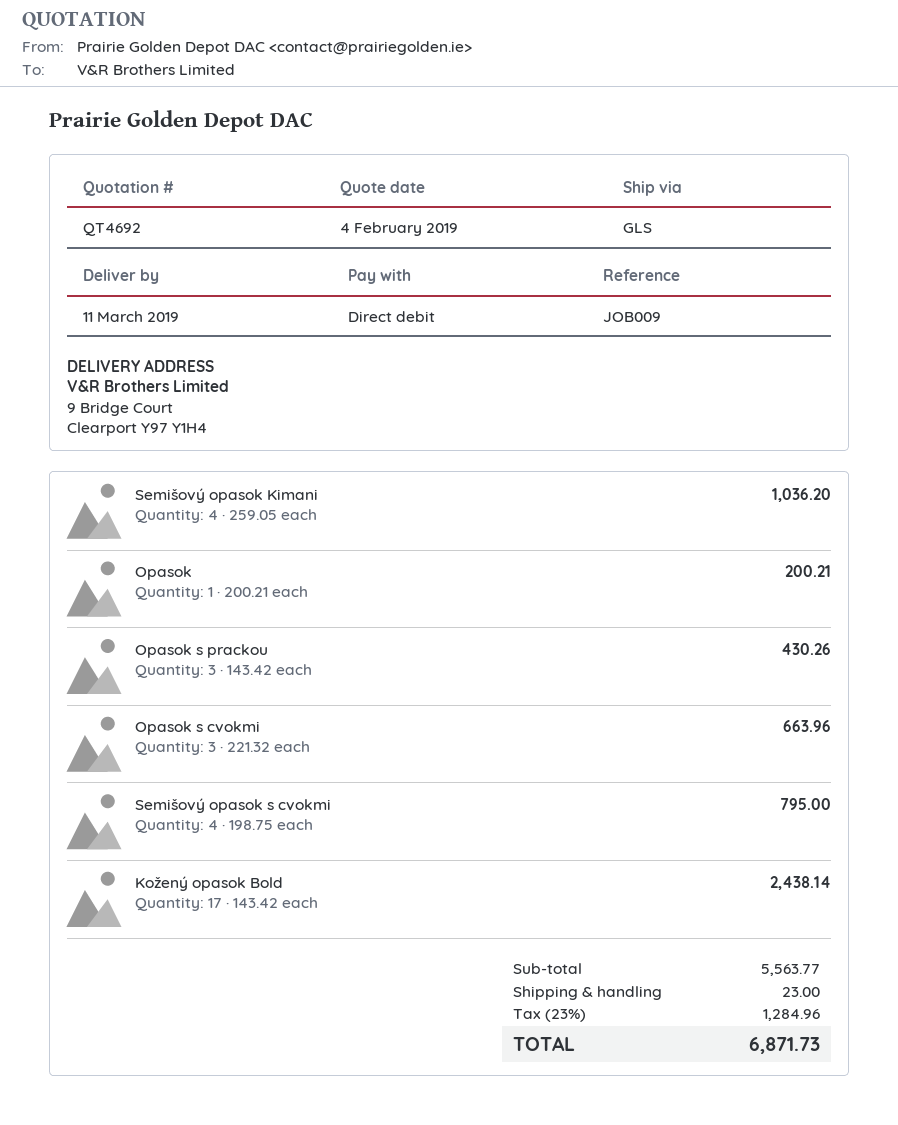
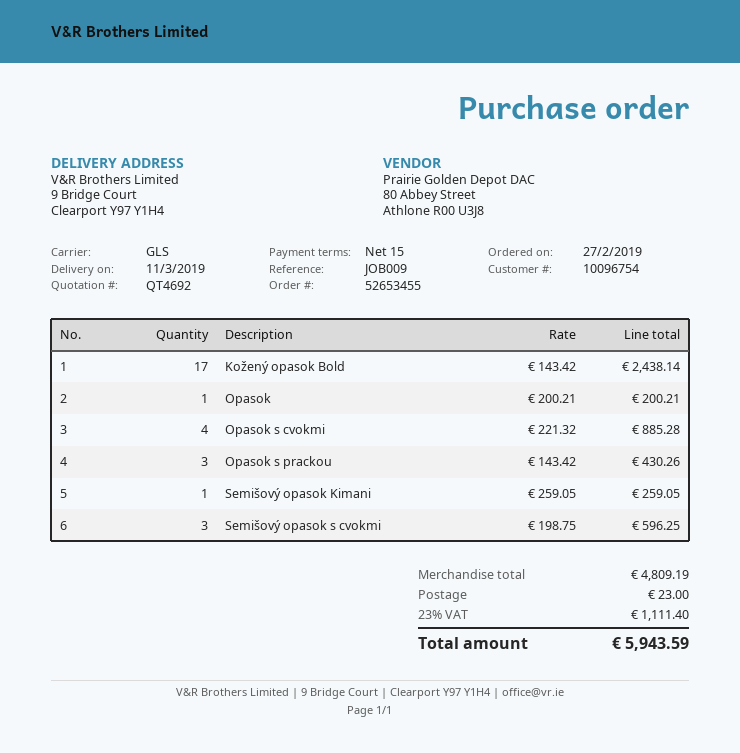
Semišový opasok Kimani: 4 x 259.05 = 1036.20 -> 1 x 259.05 = 259.05
Opasok s cvokmi: 3 x 221.32 = 663.96 -> 4 x 221.32 = 885.28
Semišový opasok s cvokmi: 4 x 198.75 = 795.00 -> 3 x 198.75 = 596.25
subtotal: 5563.77 -> 4809.19
tax: 23% = 1284.96 -> 23% = 1111.40
total: 6871.73 -> 5943.59

